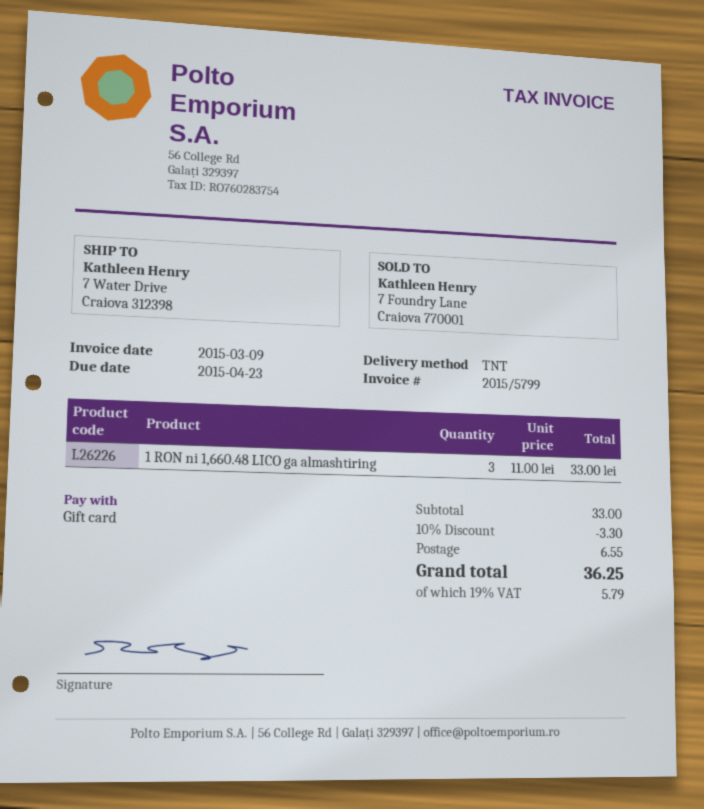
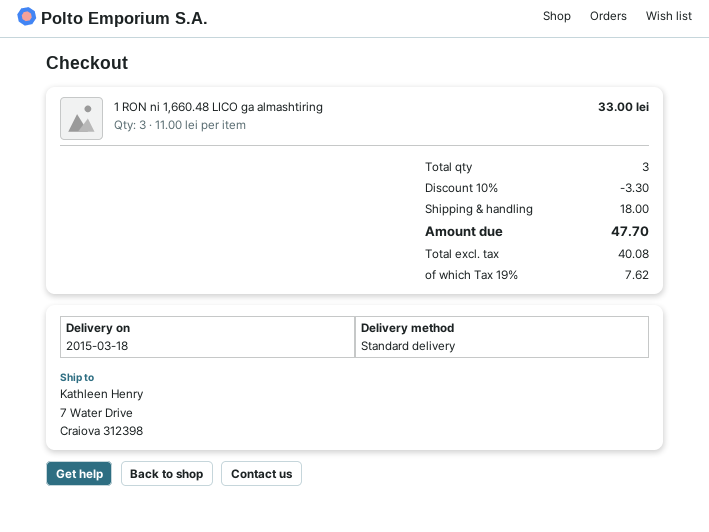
shipping method: TNT -> standard
shipping: 6.55 -> 18.00
tax: 19% = 5.79 -> 19% = 7.62
total: 36.25 -> 47.70

